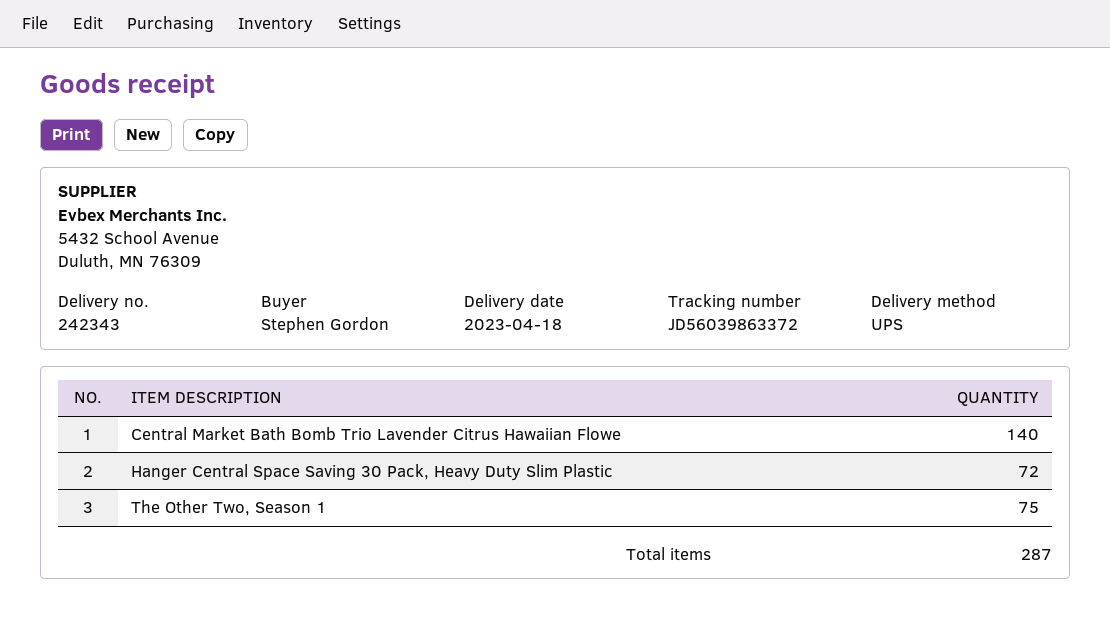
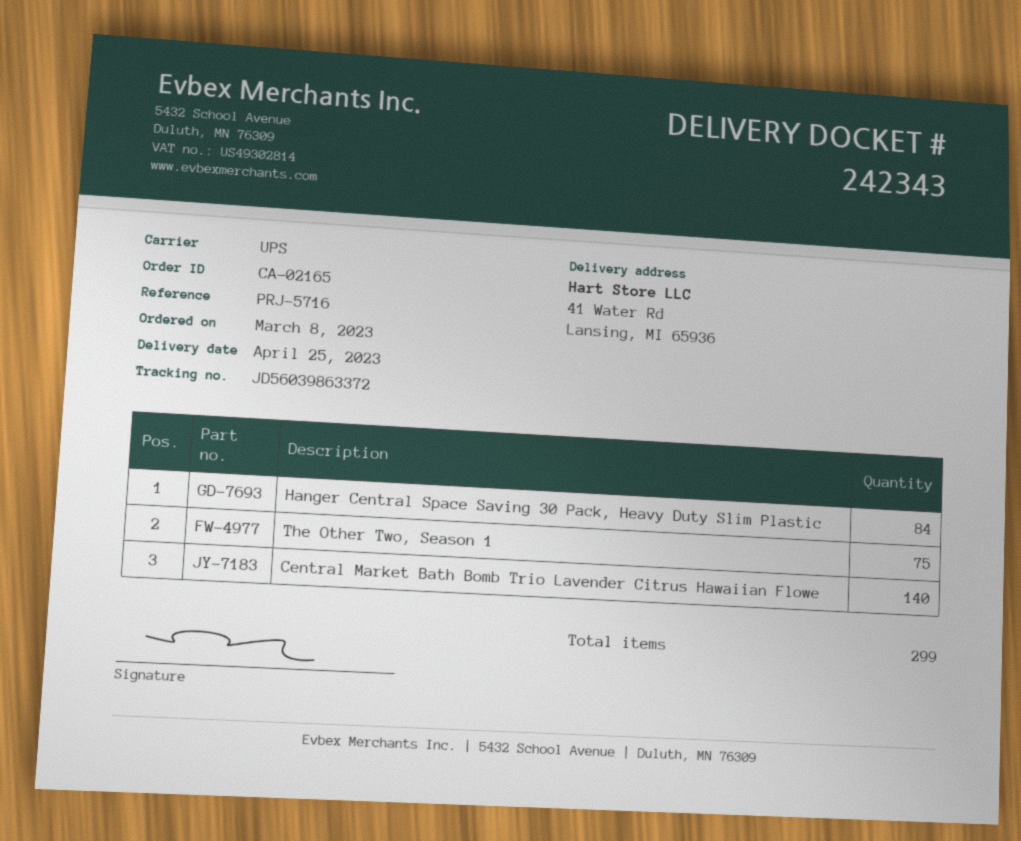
delivery date: 2023-04-18 -> 2023-04-25
Hanger Central Space Saving 30 Pack, Heavy Duty Slim Plastic: 72 -> 84
total quantity: 287 -> 299

